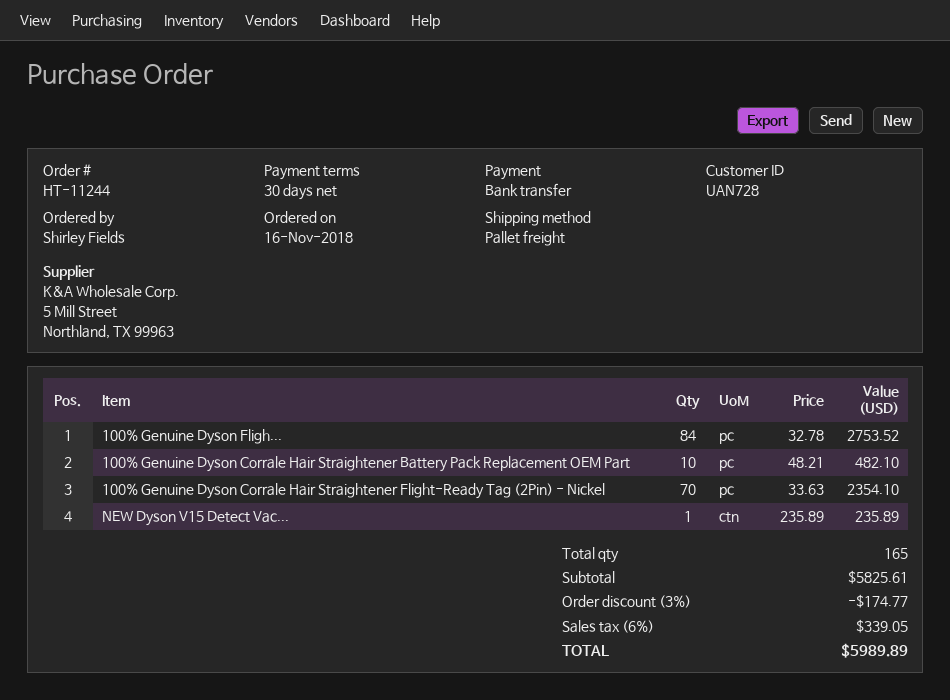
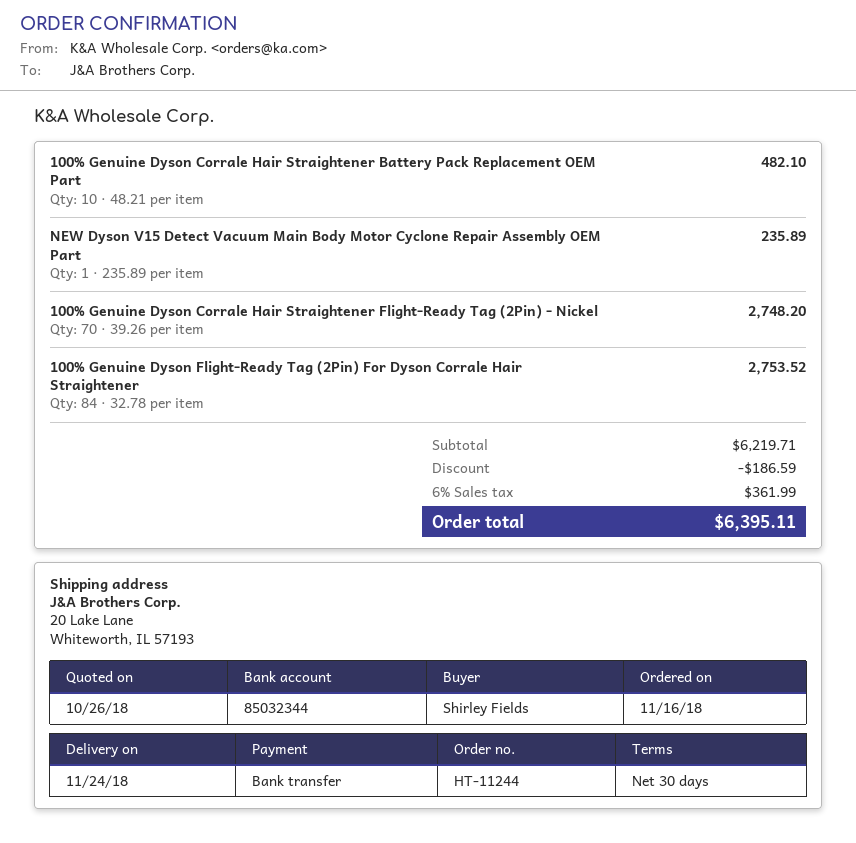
100% Genuine Dyson Corrale Hair Straightener Flight-Ready Tag (2Pin) - Nickel: 70 x 33.63 = 2354.10 -> 70 x 39.26 = 2748.20
subtotal: 5825.61 -> 6219.71
discount: 174.77 -> 186.59
tax: 6% = 339.05 -> 6% = 361.99
total: 5989.89 -> 6395.11

